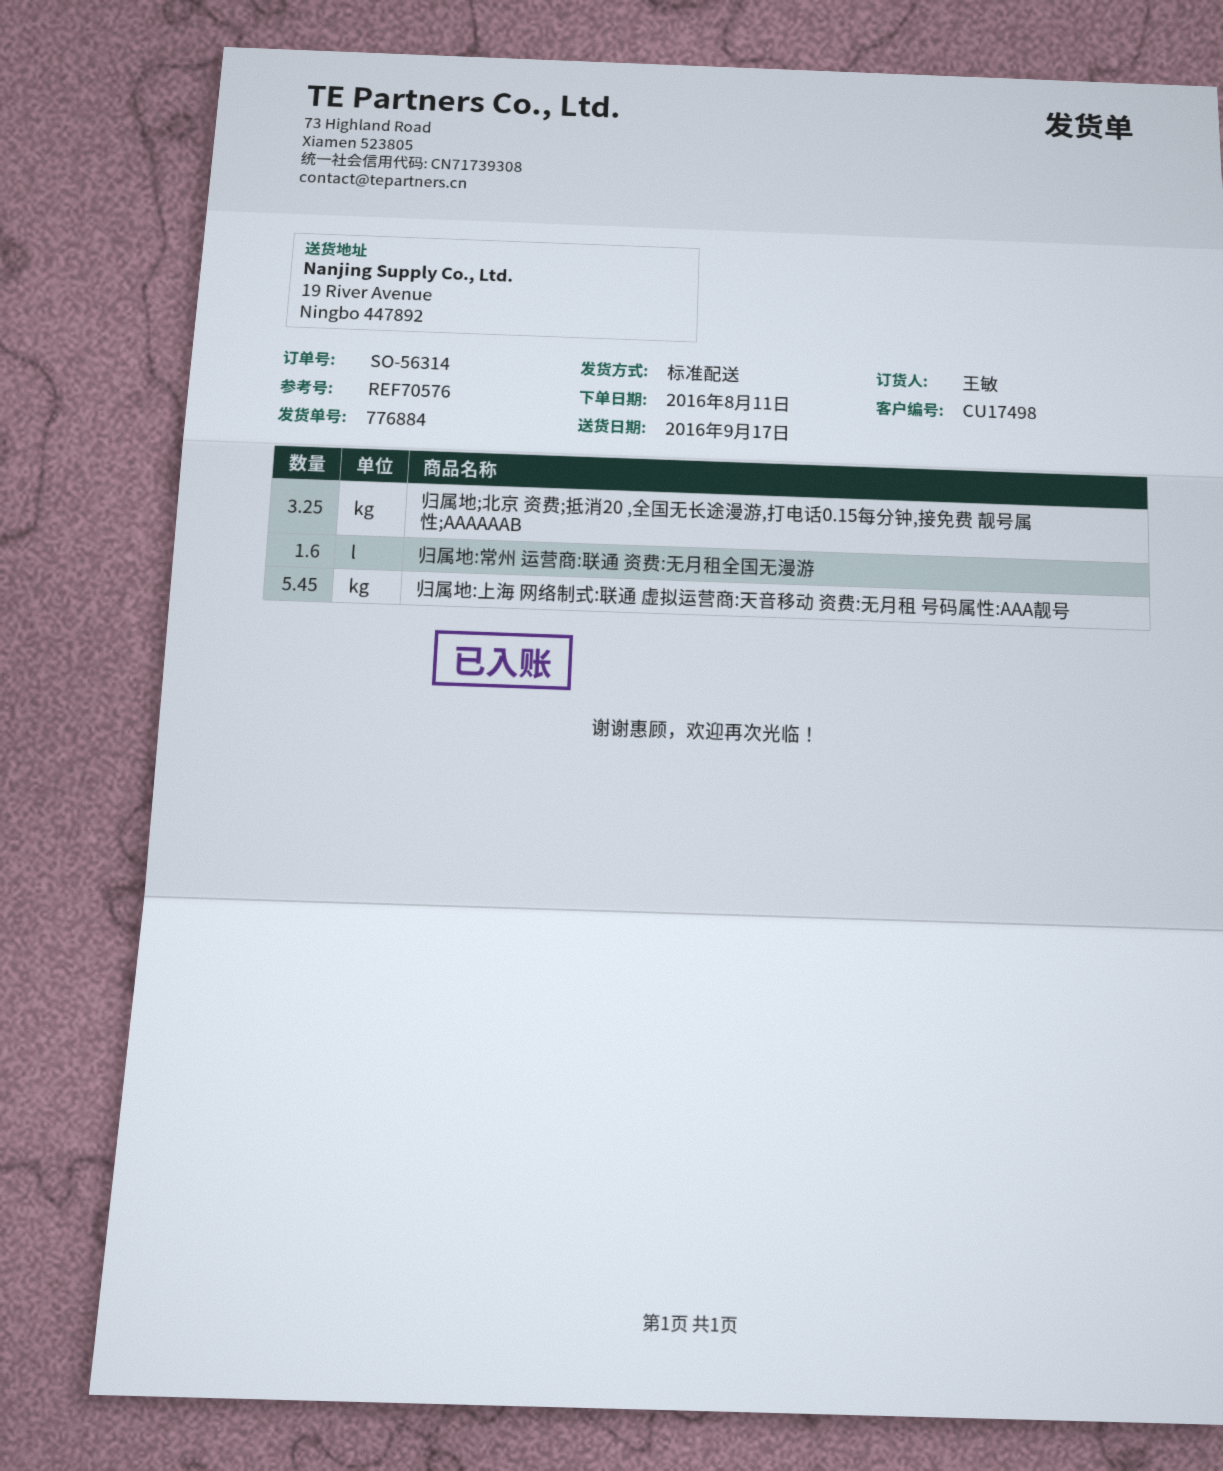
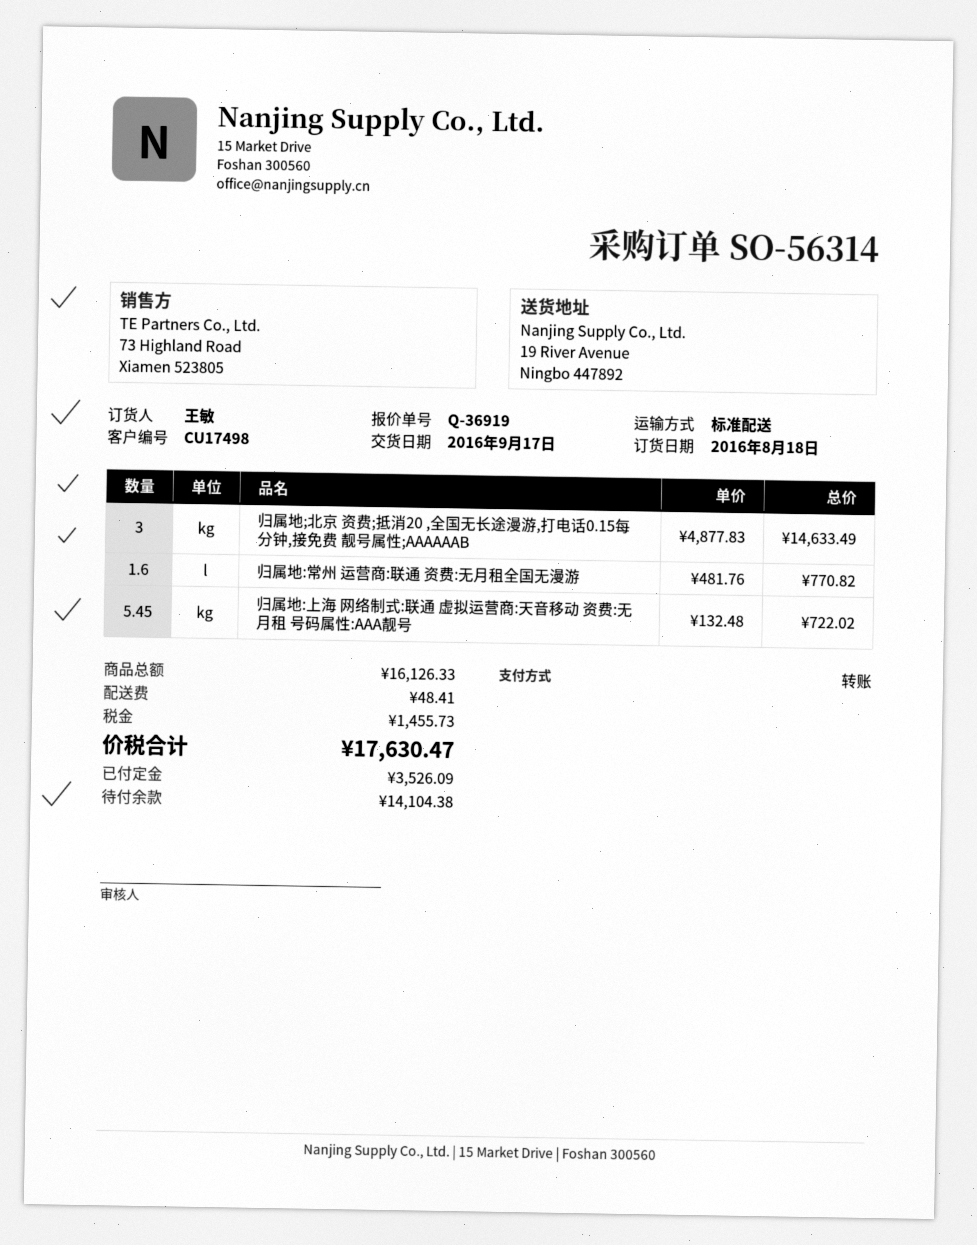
order date: 2016-08-11 -> 2016-08-18
归属地;北京 资费;抵消20 ,全国无长途漫游,打电话0.15每分钟,接免费 靓号属性;AAAAAAB: 3.25 -> 3

